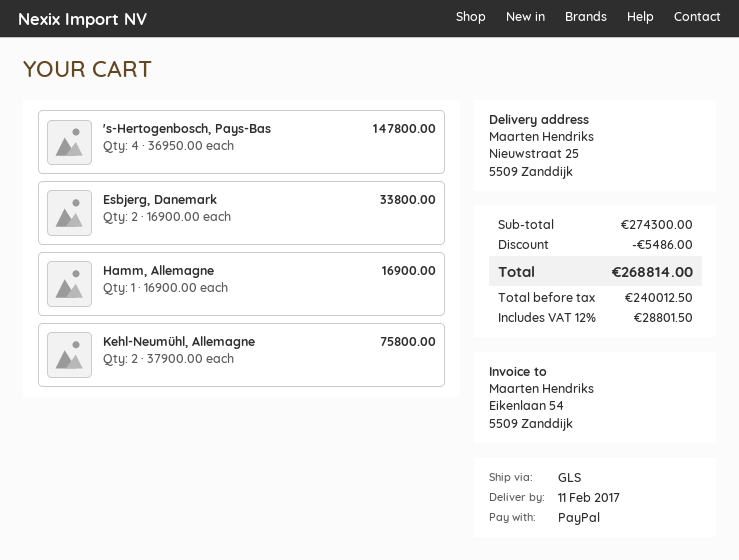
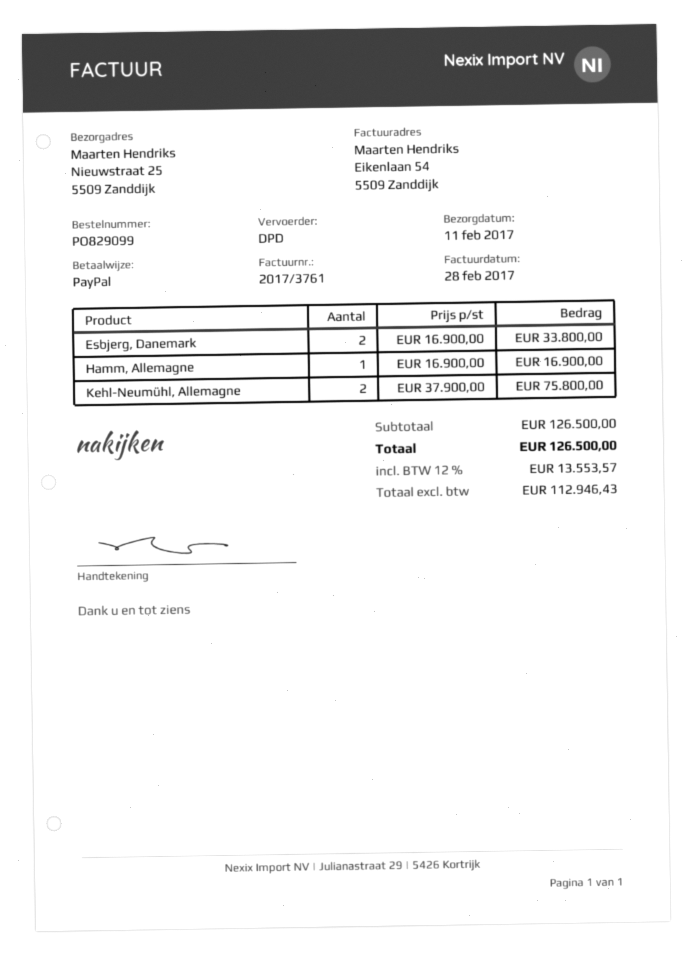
shipping method: GLS -> DPD
's-Hertogenbosch, Pays-Bas: 4 x 36950.00 = 147800.00 -> none
subtotal: 274300.00 -> 126500.00
discount: 5486.00 -> none
net: 240012.50 -> 112946.43
tax: 12% = 28801.50 -> 12% = 13553.57
total: 268814.00 -> 126500.00

